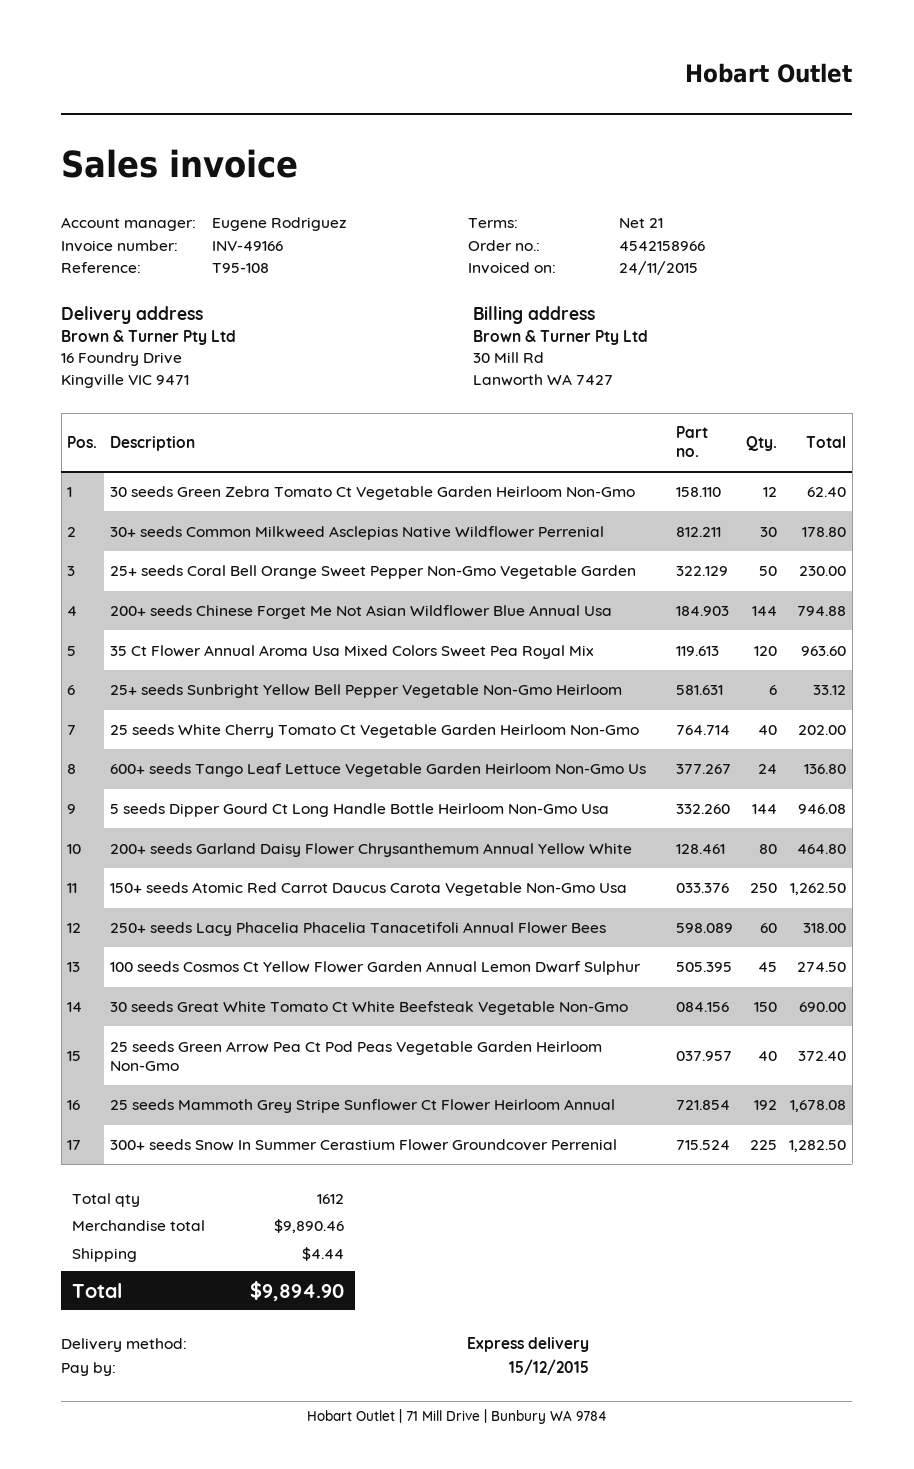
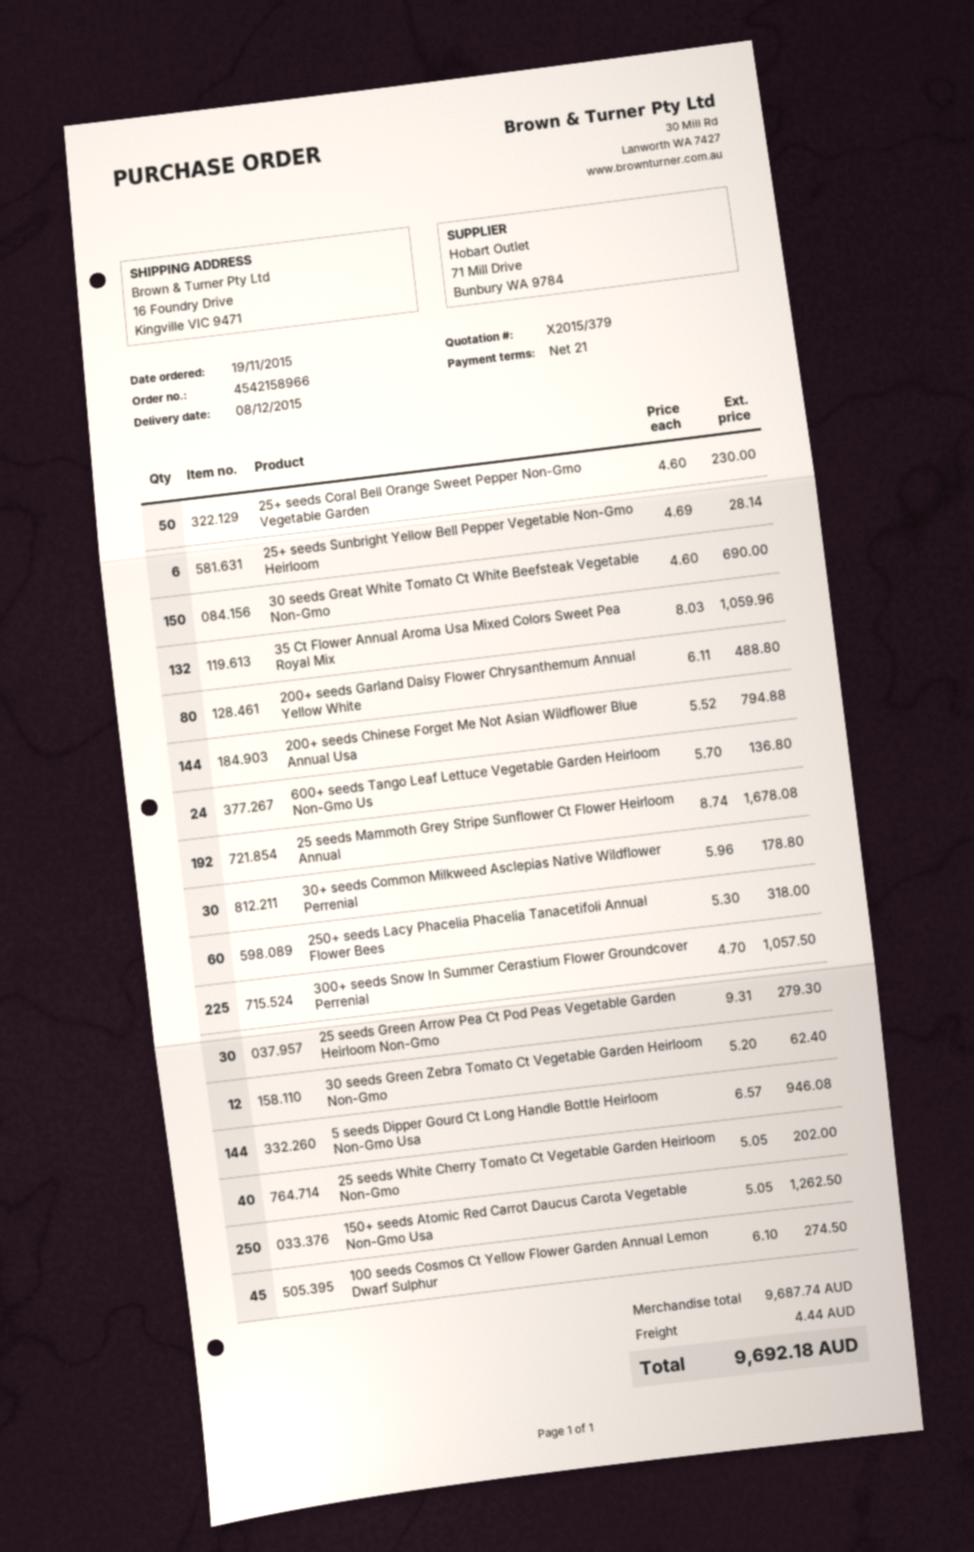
35 Ct Flower Annual Aroma Usa Mixed Colors Sweet Pea Royal Mix: 120 for 963.60 -> 132 for 1059.96
25+ seeds Sunbright Yellow Bell Pepper Vegetable Non-Gmo Heirloom: 6 for 33.12 -> 6 for 28.14
200+ seeds Garland Daisy Flower Chrysanthemum Annual Yellow White: 80 for 464.80 -> 80 for 488.80
25 seeds Green Arrow Pea Ct Pod Peas Vegetable Garden Heirloom Non-Gmo: 40 for 372.40 -> 30 for 279.30
300+ seeds Snow In Summer Cerastium Flower Groundcover Perrenial: 225 for 1282.50 -> 225 for 1057.50
subtotal: 9890.46 -> 9687.74
total: 9894.90 -> 9692.18

